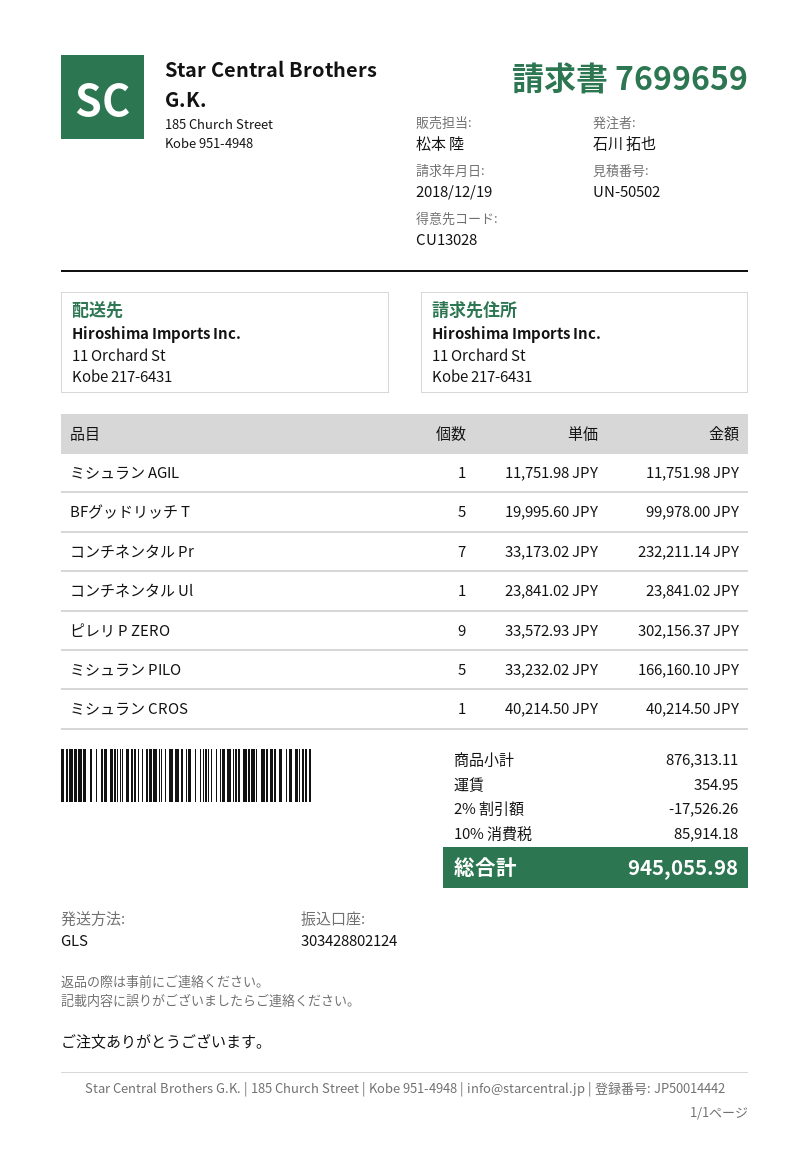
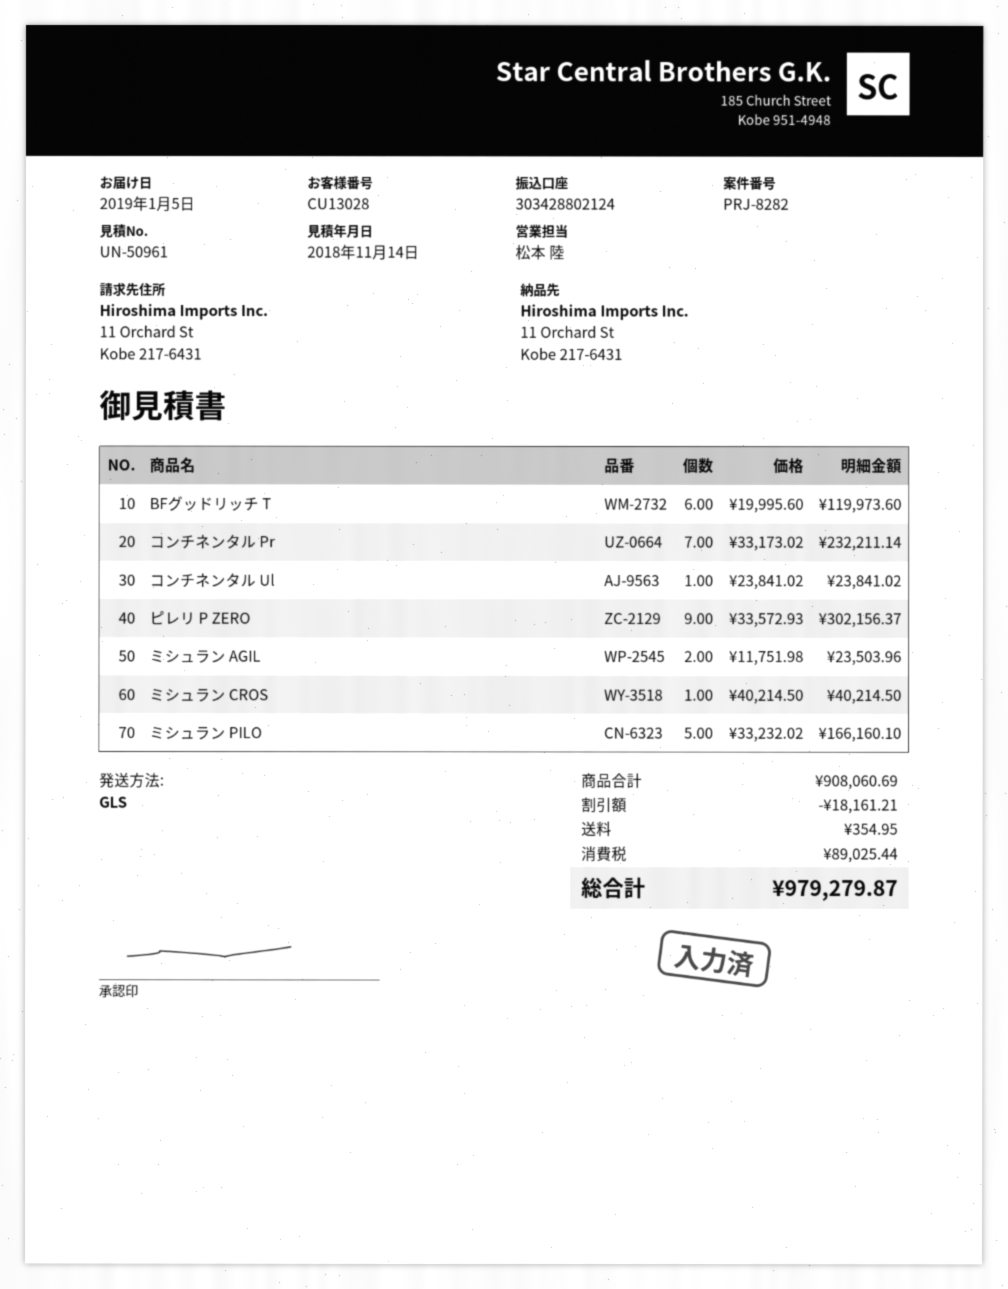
quote number: UN-50502 -> UN-50961
ミシュラン AGIL: 1 x 11751.98 = 11751.98 -> 2 x 11751.98 = 23503.96
BFグッドリッチ T: 5 x 19995.60 = 99978.00 -> 6 x 19995.60 = 119973.60
subtotal: 876313.11 -> 908060.69
discount: 17526.26 -> 18161.21
tax: 85914.18 -> 89025.44
total: 945055.98 -> 979279.87

